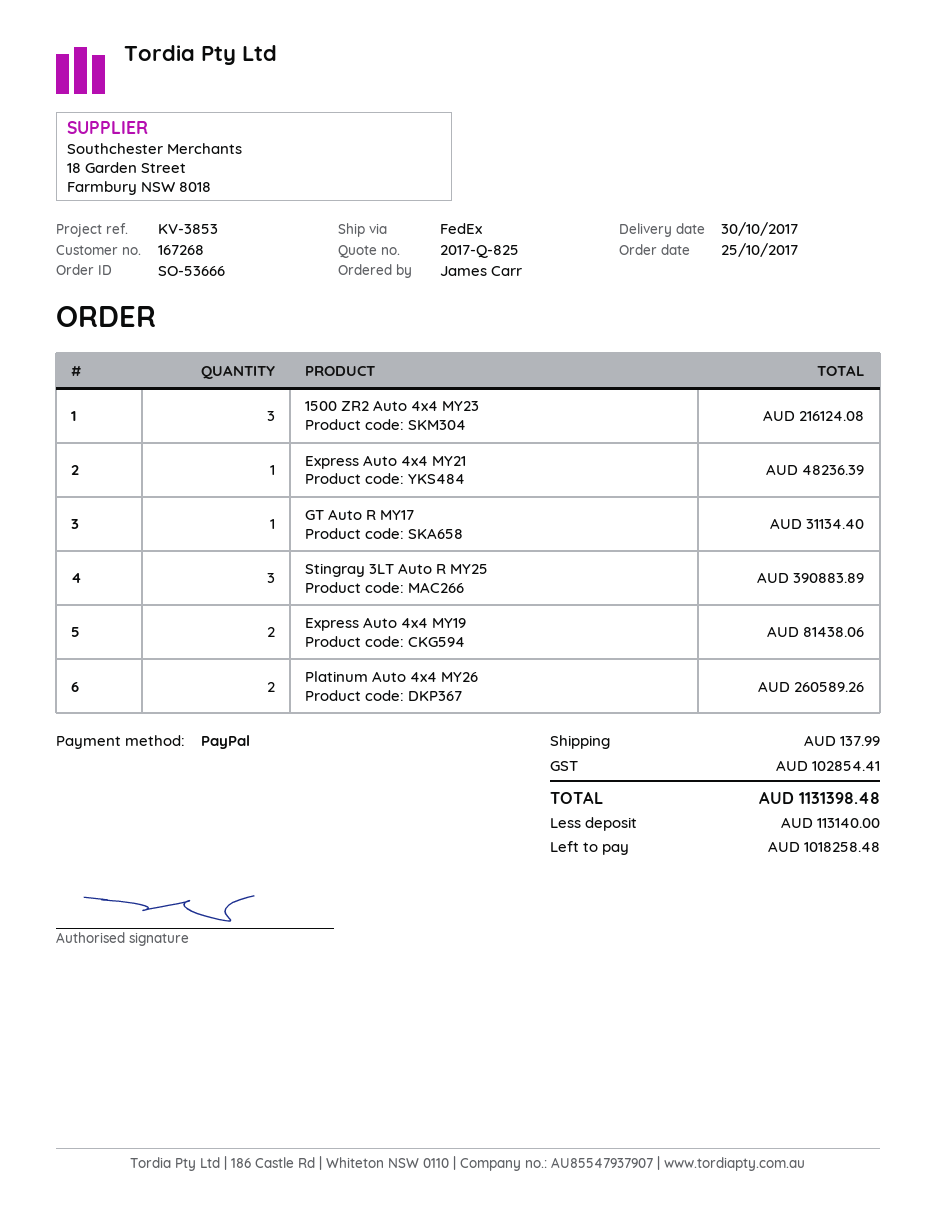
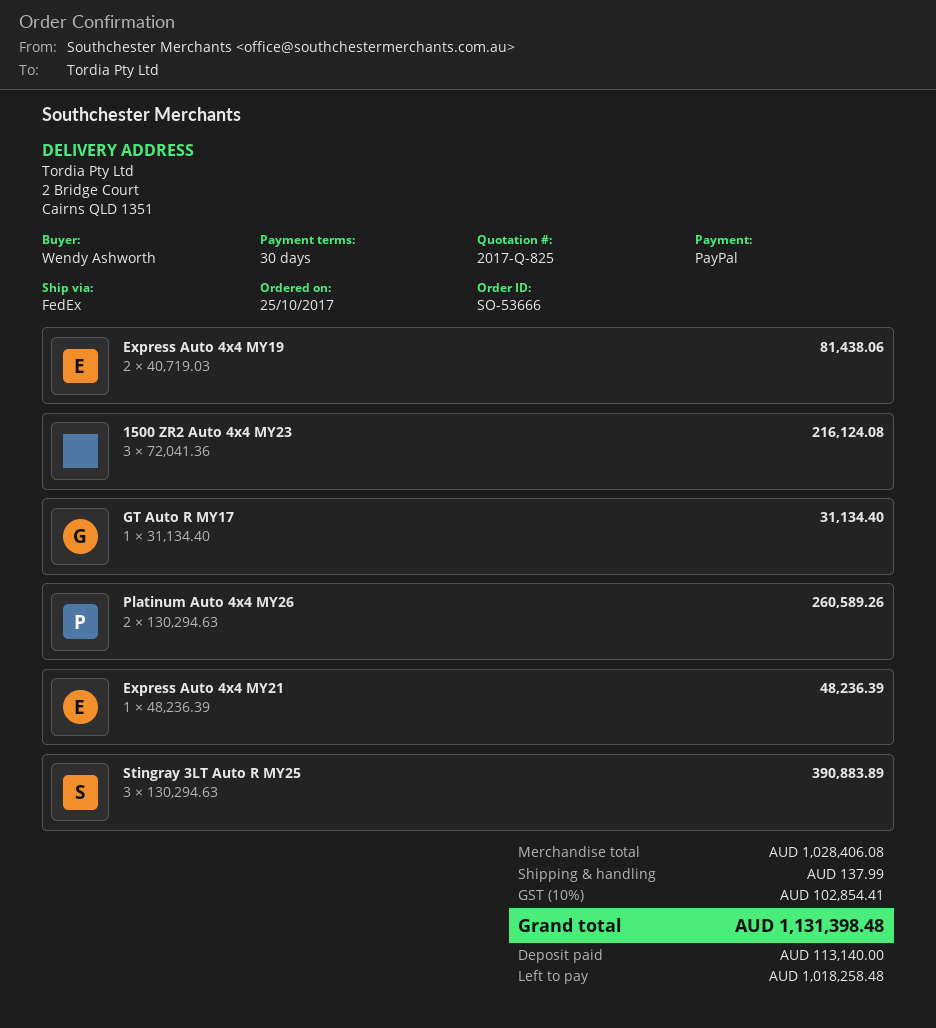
ordered by: James Carr -> Wendy Ashworth

